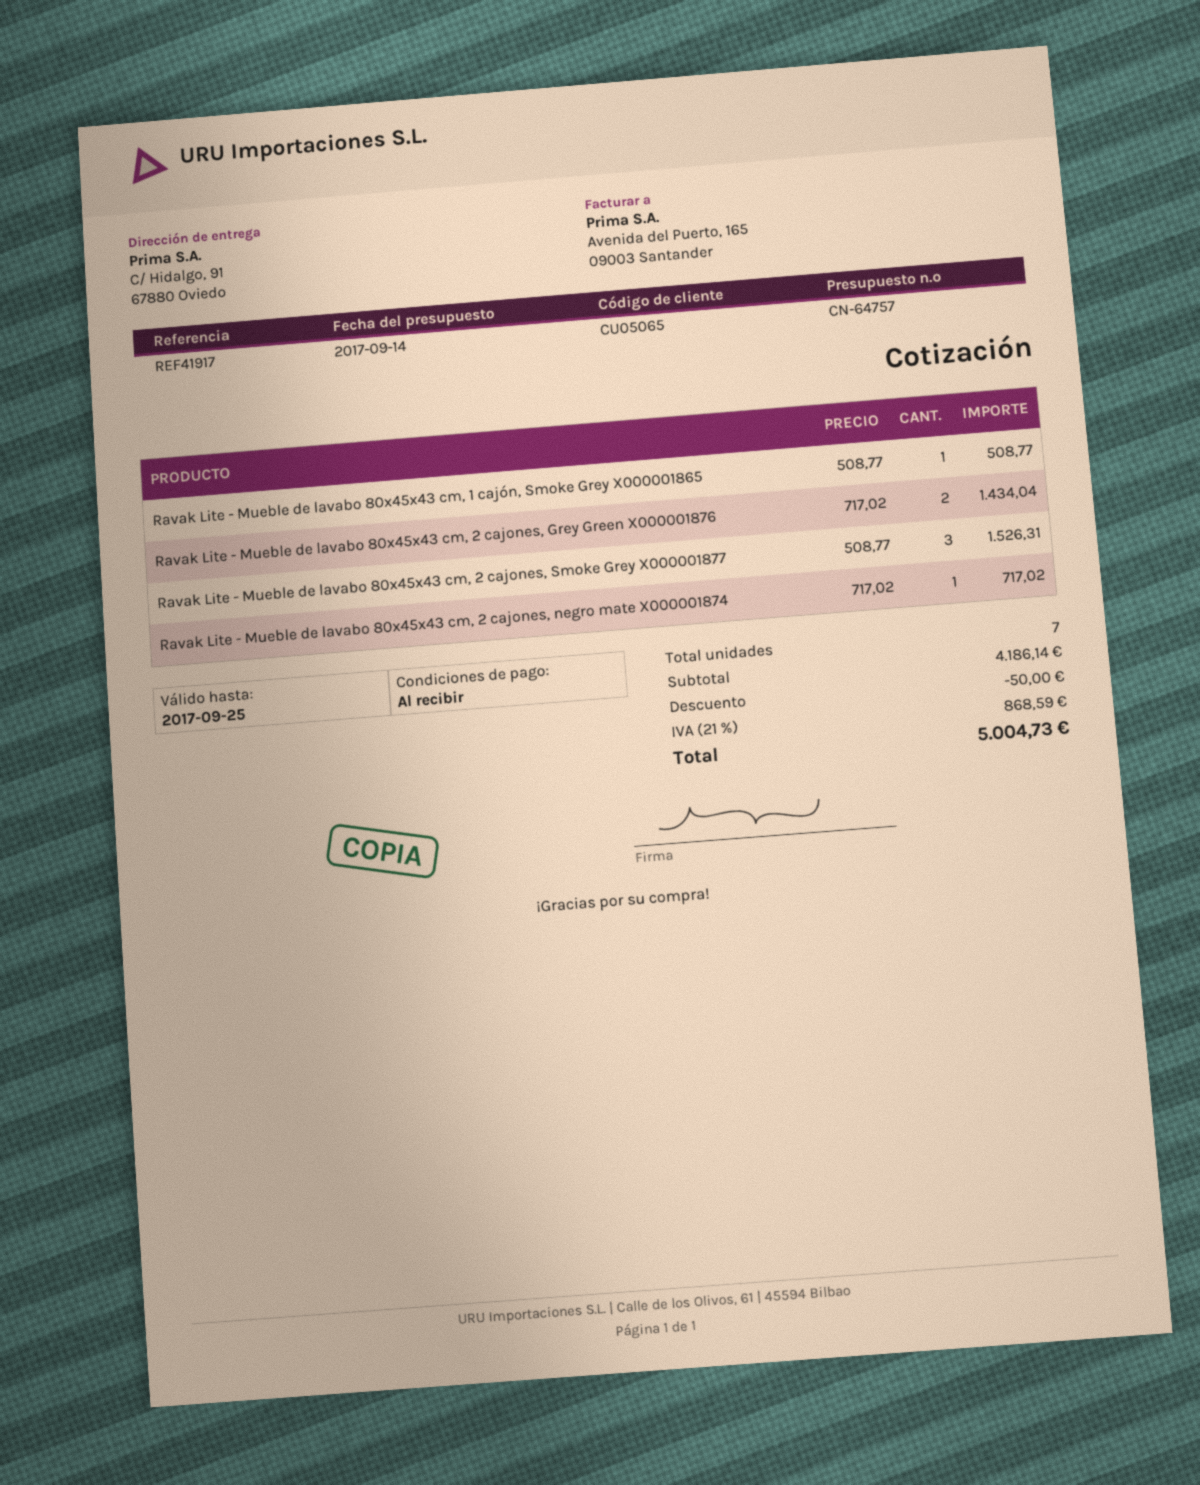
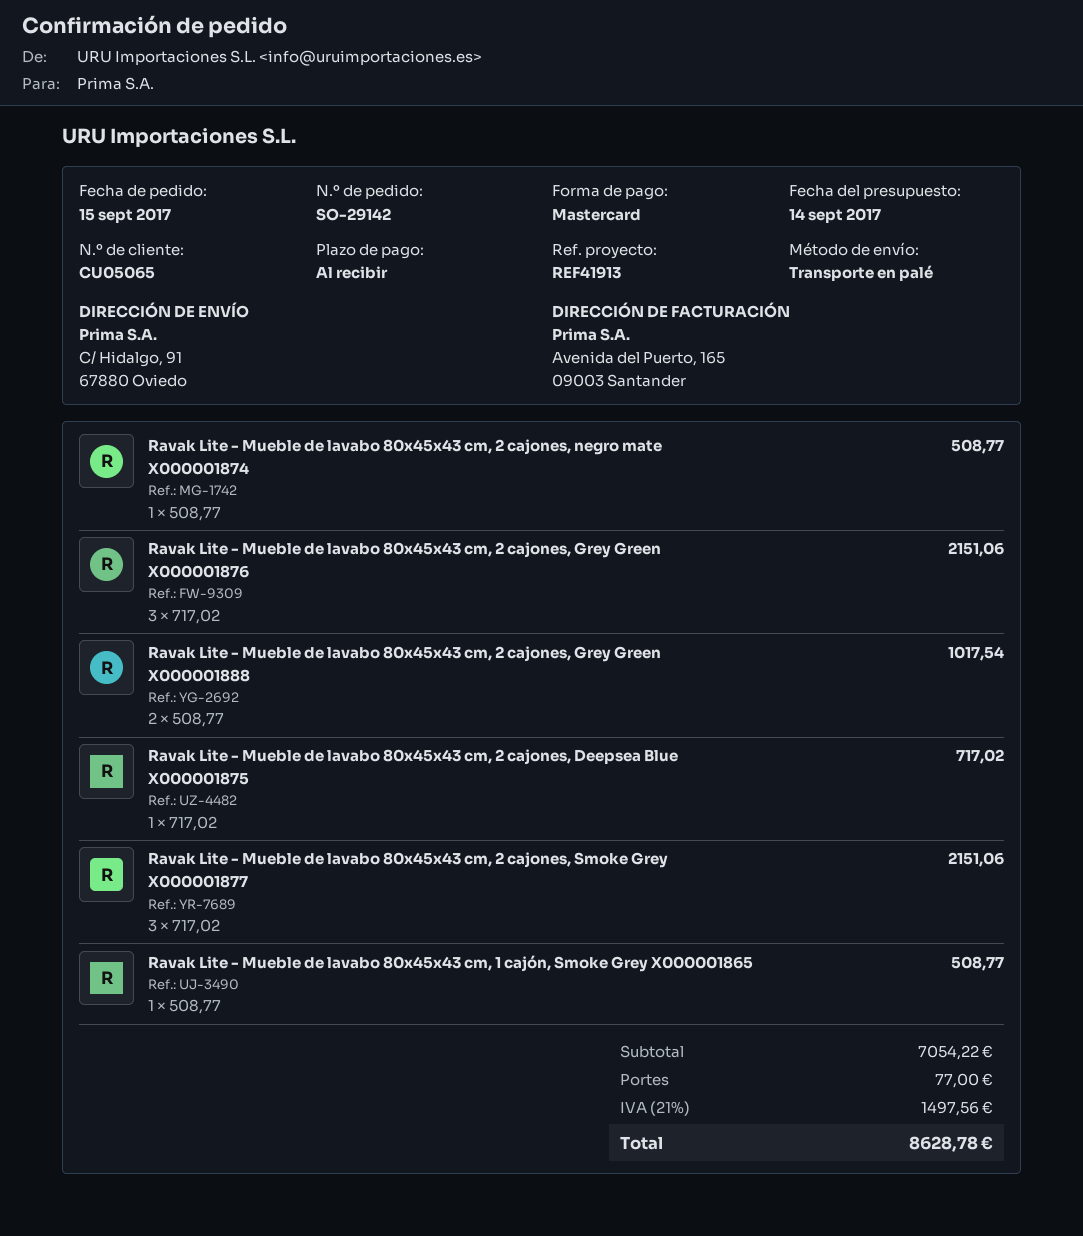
reference: REF41917 -> REF41913
Ravak Lite - Mueble de lavabo 80x45x43 cm, 2 cajones, Grey Green X000001876: 2 x 717.02 = 1434.04 -> 3 x 717.02 = 2151.06
Ravak Lite - Mueble de lavabo 80x45x43 cm, 2 cajones, Smoke Grey X000001877: 3 x 508.77 = 1526.31 -> 3 x 717.02 = 2151.06
Ravak Lite - Mueble de lavabo 80x45x43 cm, 2 cajones, negro mate X000001874: 1 x 717.02 = 717.02 -> 1 x 508.77 = 508.77
Ravak Lite - Mueble de lavabo 80x45x43 cm, 2 cajones, Grey Green X000001888: none -> 2 x 508.77 = 1017.54
Ravak Lite - Mueble de lavabo 80x45x43 cm, 2 cajones, Deepsea Blue X000001875: none -> 1 x 717.02 = 717.02
subtotal: 4186.14 -> 7054.22
discount: 50.00 -> none
shipping: none -> 77.00
tax: 21% = 868.59 -> 21% = 1497.56
total: 5004.73 -> 8628.78

